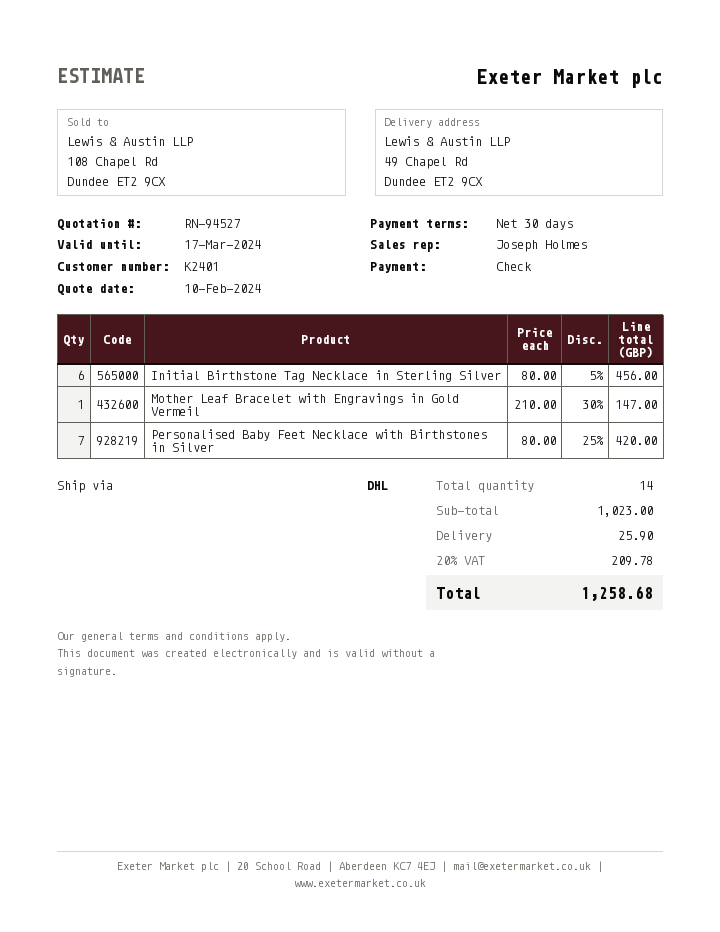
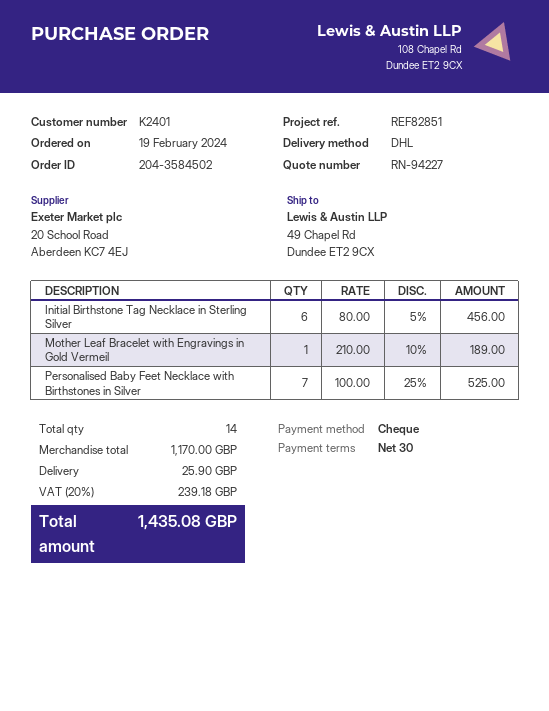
quote number: RN-94527 -> RN-94227
Mother Leaf Bracelet with Engravings in Gold Vermeil: 1 x 210.00 - 30% = 147.00 -> 1 x 210.00 - 10% = 189.00
Personalised Baby Feet Necklace with Birthstones in Silver: 7 x 80.00 - 25% = 420.00 -> 7 x 100.00 - 25% = 525.00
subtotal: 1023.00 -> 1170.00
tax: 20% = 209.78 -> 20% = 239.18
total: 1258.68 -> 1435.08

